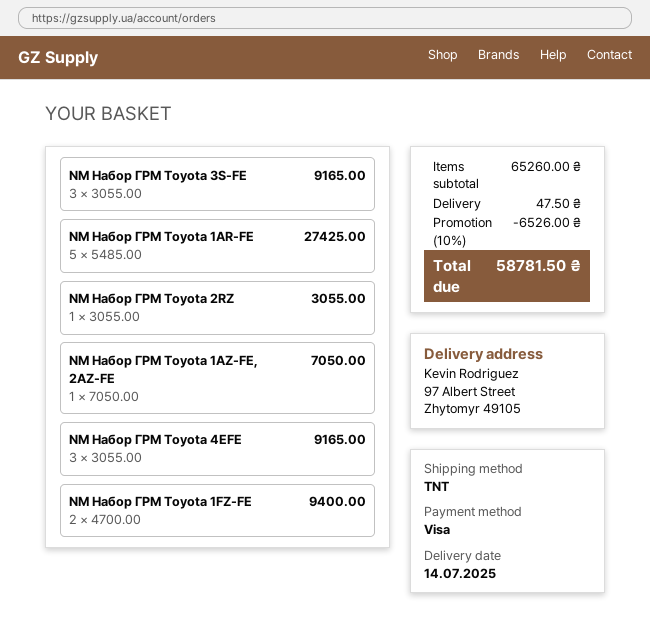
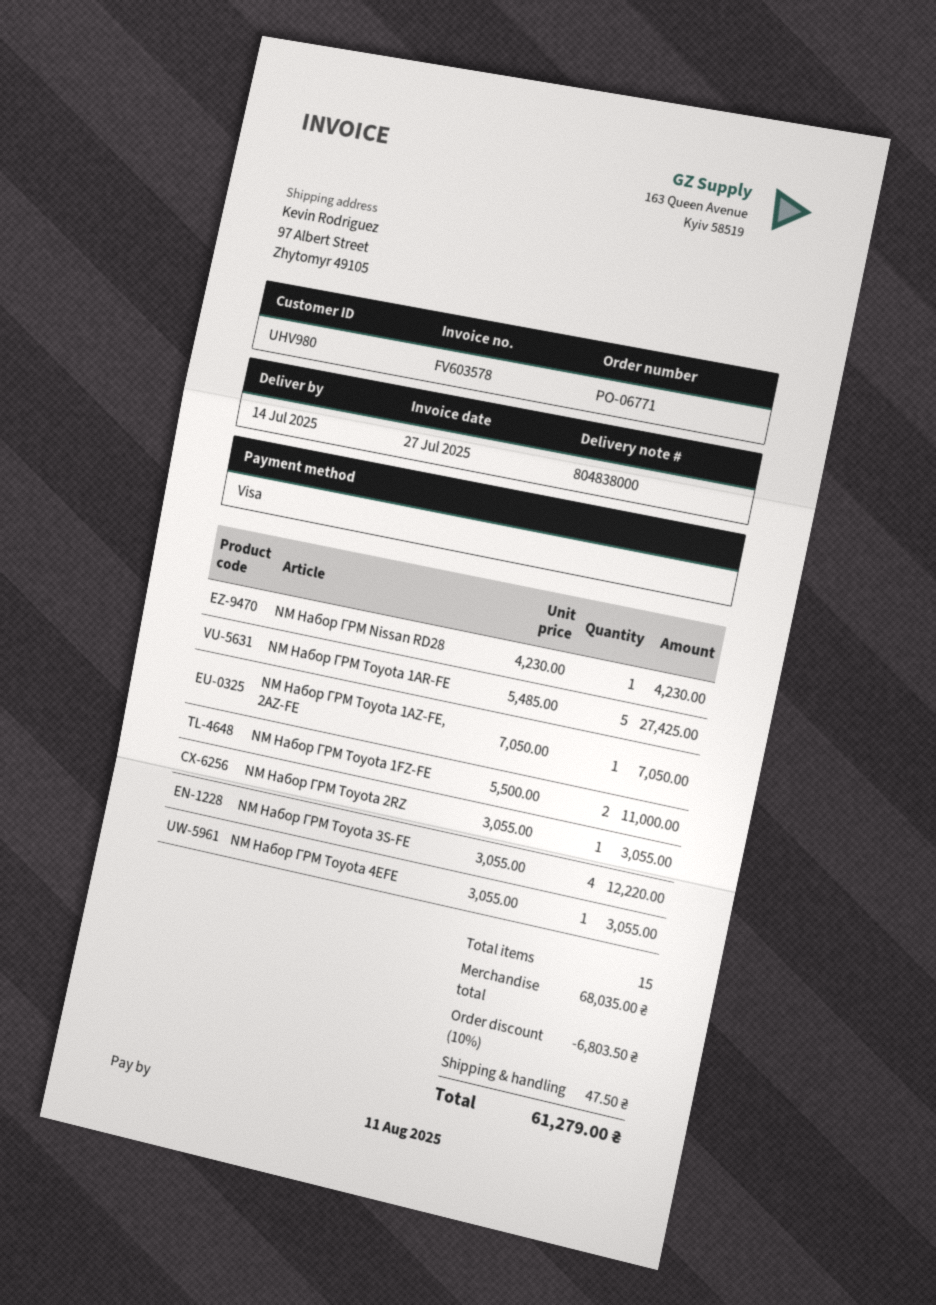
NM Набор ГРМ Toyota 3S-FE: 3 x 3055.00 = 9165.00 -> 4 x 3055.00 = 12220.00
NM Набор ГРМ Toyota 4EFE: 3 x 3055.00 = 9165.00 -> 1 x 3055.00 = 3055.00
NM Набор ГРМ Toyota 1FZ-FE: 2 x 4700.00 = 9400.00 -> 2 x 5500.00 = 11000.00
NM Набор ГРМ Nissan RD28: none -> 1 x 4230.00 = 4230.00
subtotal: 65260.00 -> 68035.00
discount: 10% = 6526.00 -> 10% = 6803.50
total: 58781.50 -> 61279.00

